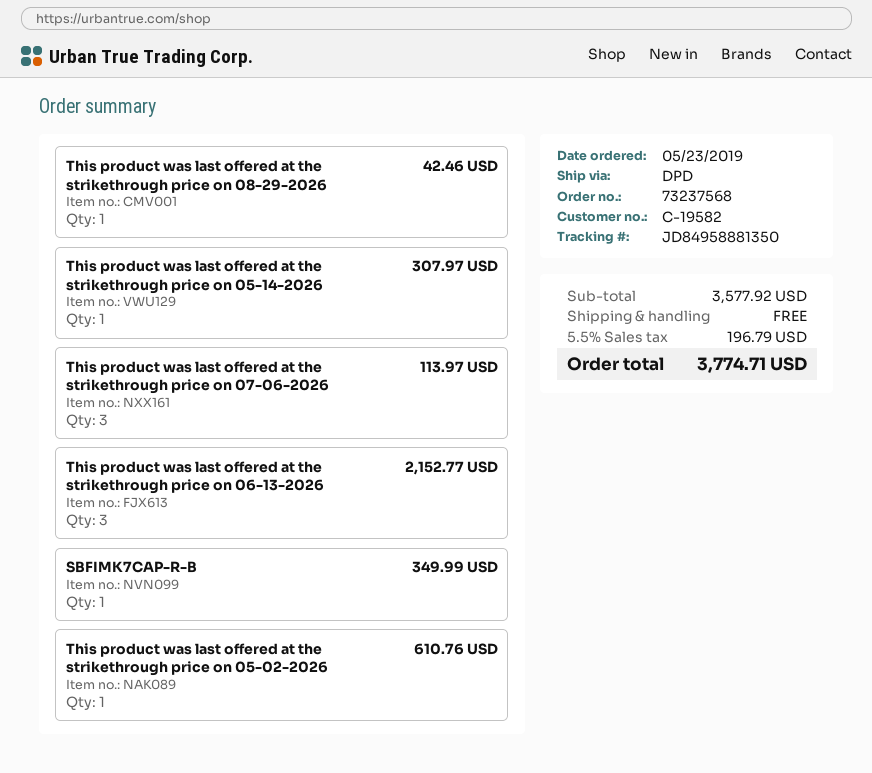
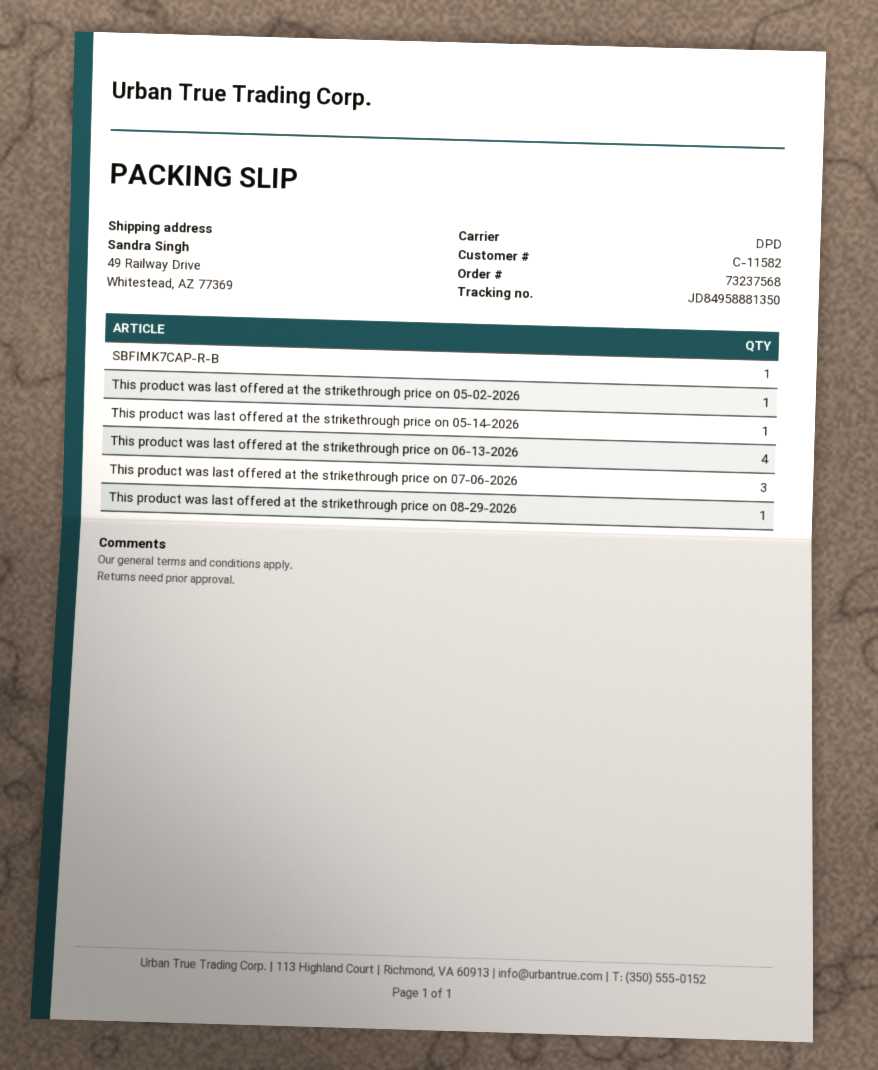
customer number: C-19582 -> C-11582
This product was last offered at the strikethrough price on 06-13-2026: 3 -> 4

